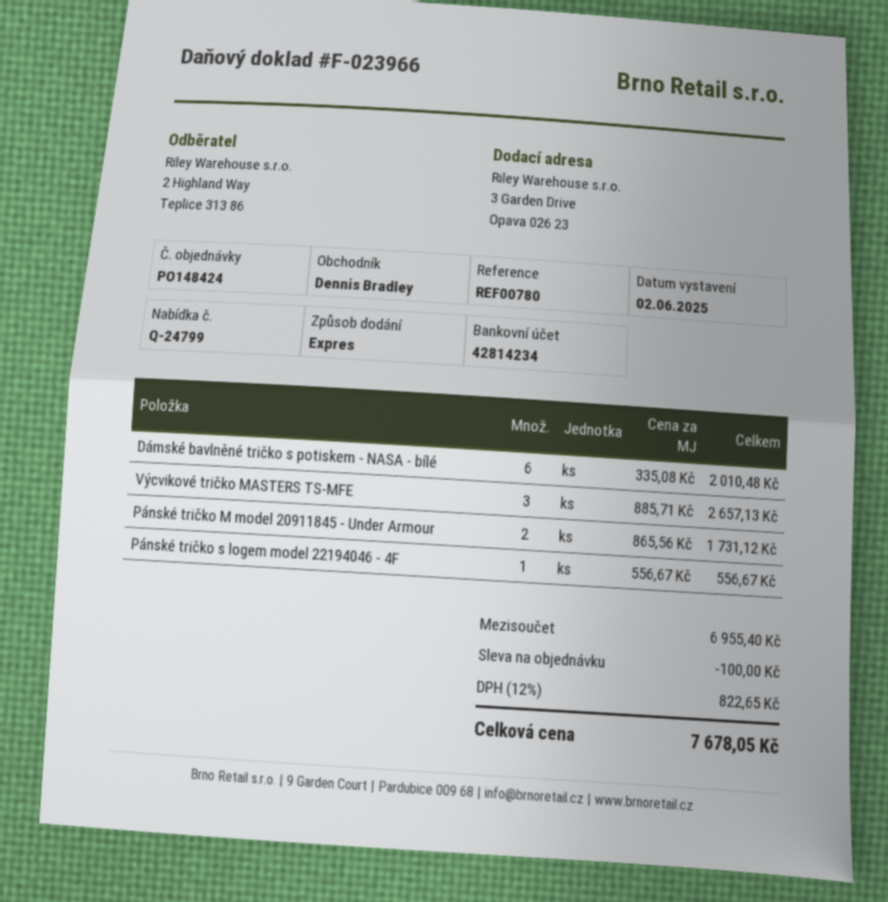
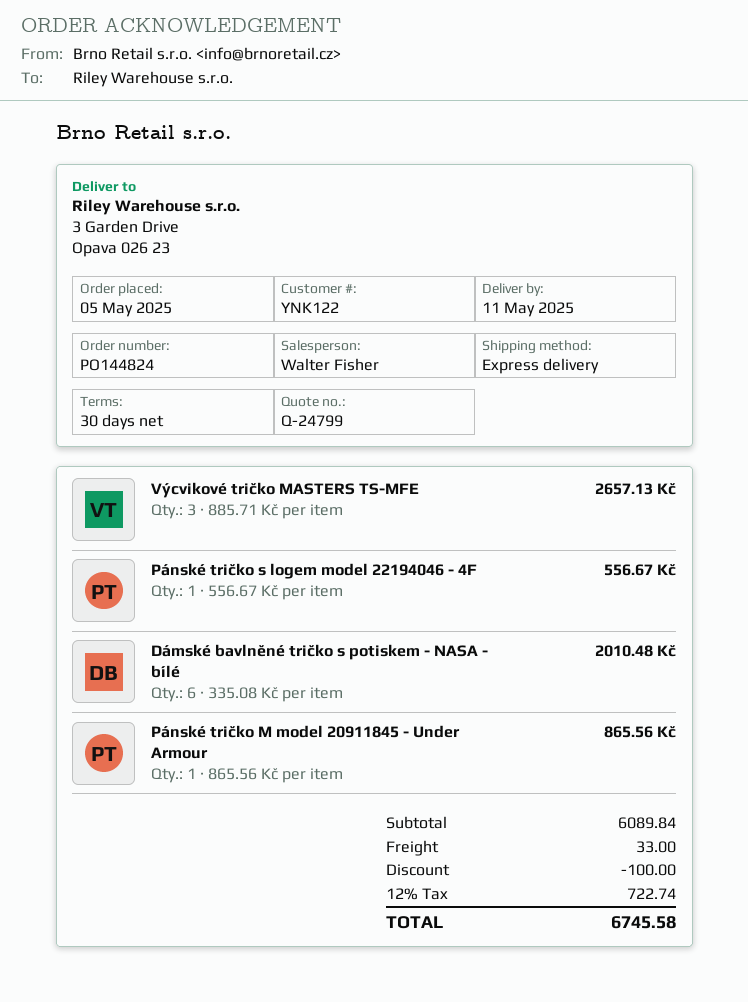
order number: PO148424 -> PO144824
sales rep: Dennis Bradley -> Walter Fisher
Pánské tričko M model 20911845 - Under Armour: 2 x 865.56 = 1731.12 -> 1 x 865.56 = 865.56
subtotal: 6955.40 -> 6089.84
shipping: none -> 33.00
tax: 12% = 822.65 -> 12% = 722.74
total: 7678.05 -> 6745.58

